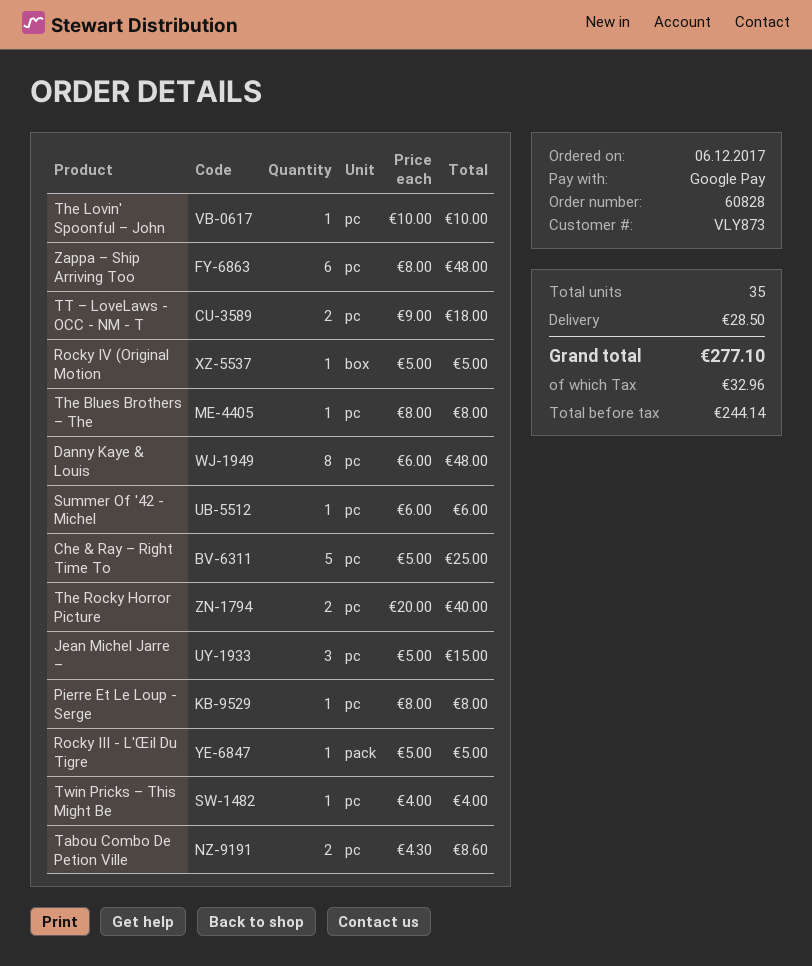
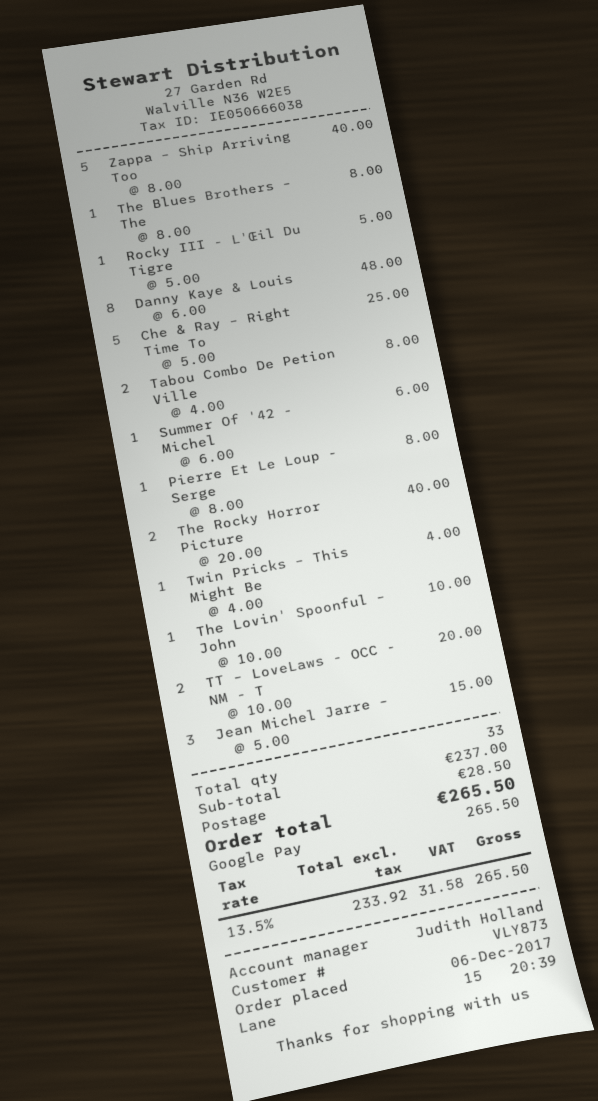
Zappa – Ship Arriving Too: 6 x 8.00 = 48.00 -> 5 x 8.00 = 40.00
TT – LoveLaws - OCC - NM - T: 2 x 9.00 = 18.00 -> 2 x 10.00 = 20.00
Rocky IV (Original Motion: 1 x 5.00 = 5.00 -> none
Tabou Combo De Petion Ville: 2 x 4.30 = 8.60 -> 2 x 4.00 = 8.00
total quantity: 35 -> 33
net: 244.14 -> 233.92
tax: 32.96 -> 31.58
total: 277.10 -> 265.50

